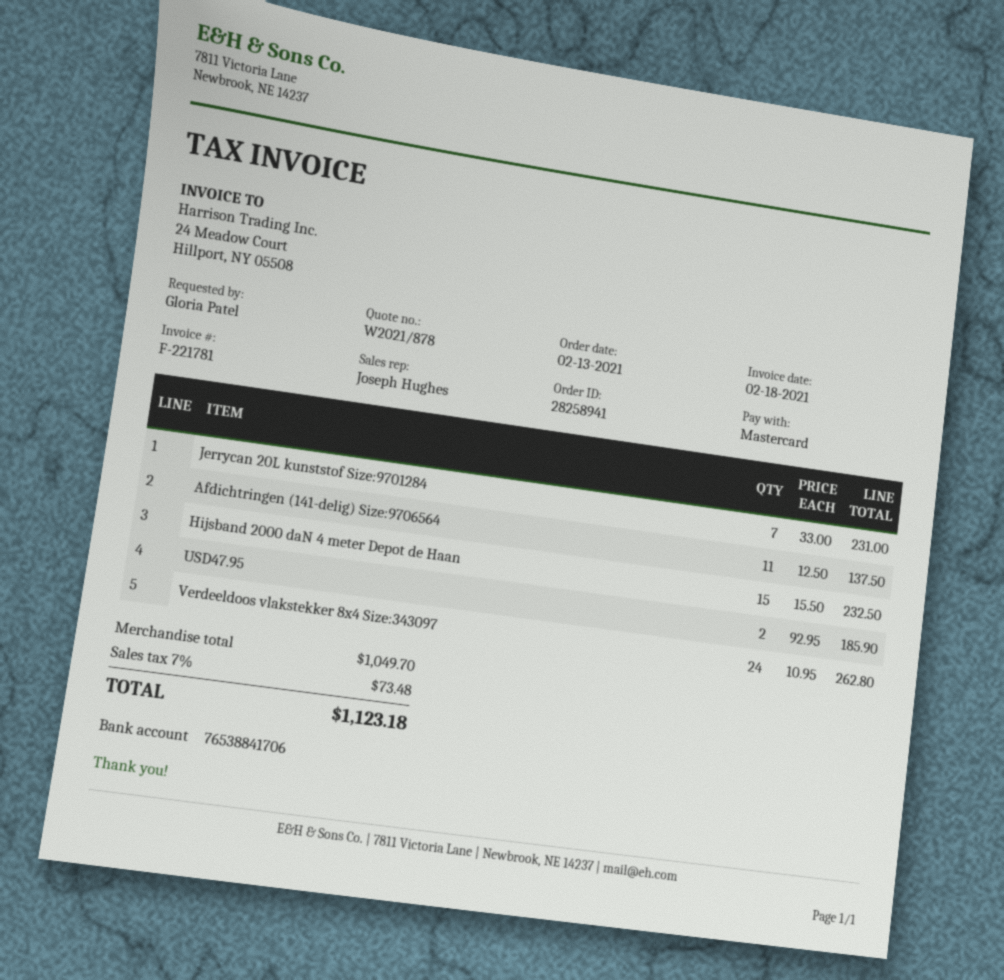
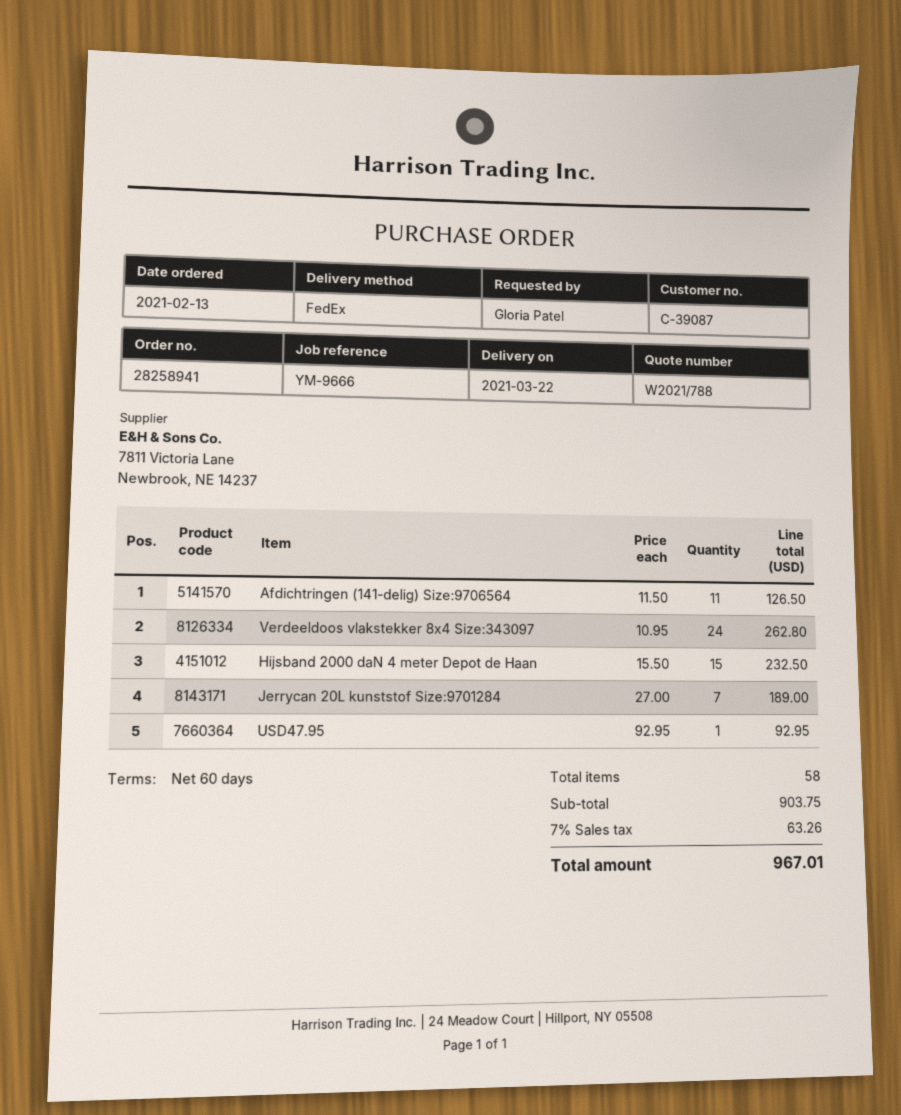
quote number: W2021/878 -> W2021/788
Jerrycan 20L kunststof Size:9701284: 7 x 33.00 = 231.00 -> 7 x 27.00 = 189.00
Afdichtringen (141-delig) Size:9706564: 11 x 12.50 = 137.50 -> 11 x 11.50 = 126.50
USD47.95: 2 x 92.95 = 185.90 -> 1 x 92.95 = 92.95
subtotal: 1049.70 -> 903.75
tax: 7% = 73.48 -> 7% = 63.26
total: 1123.18 -> 967.01

